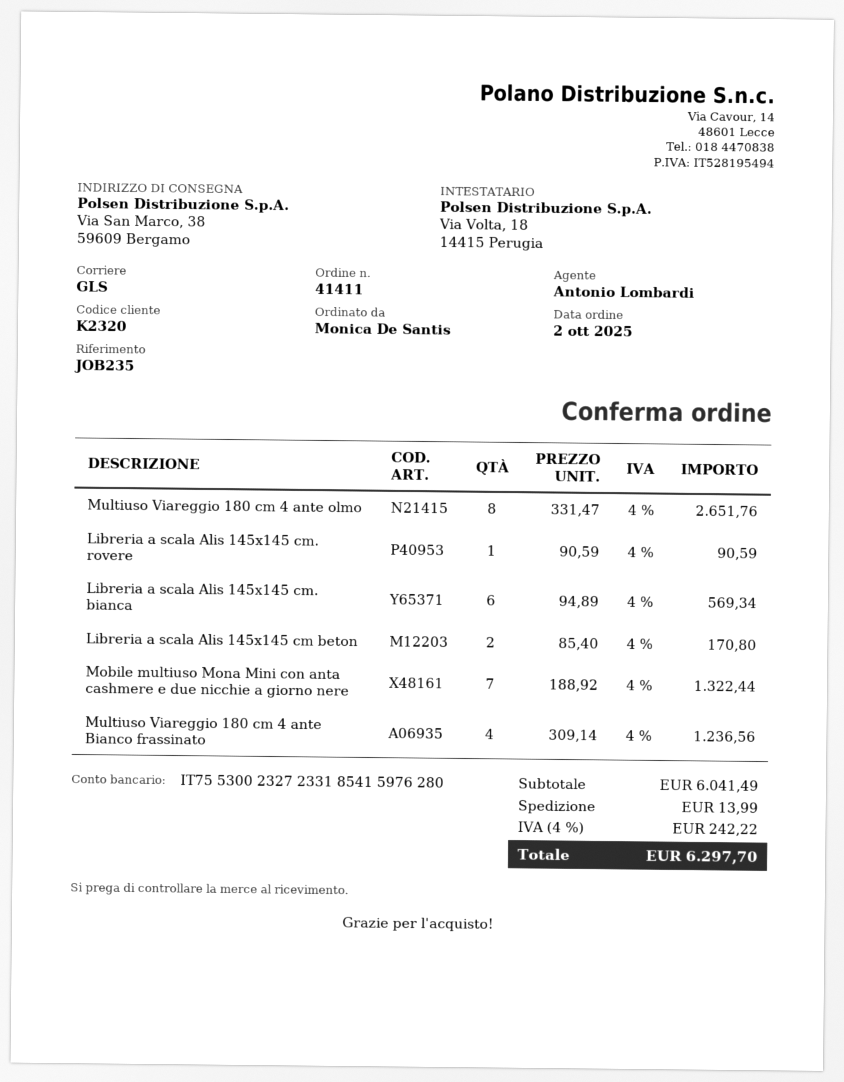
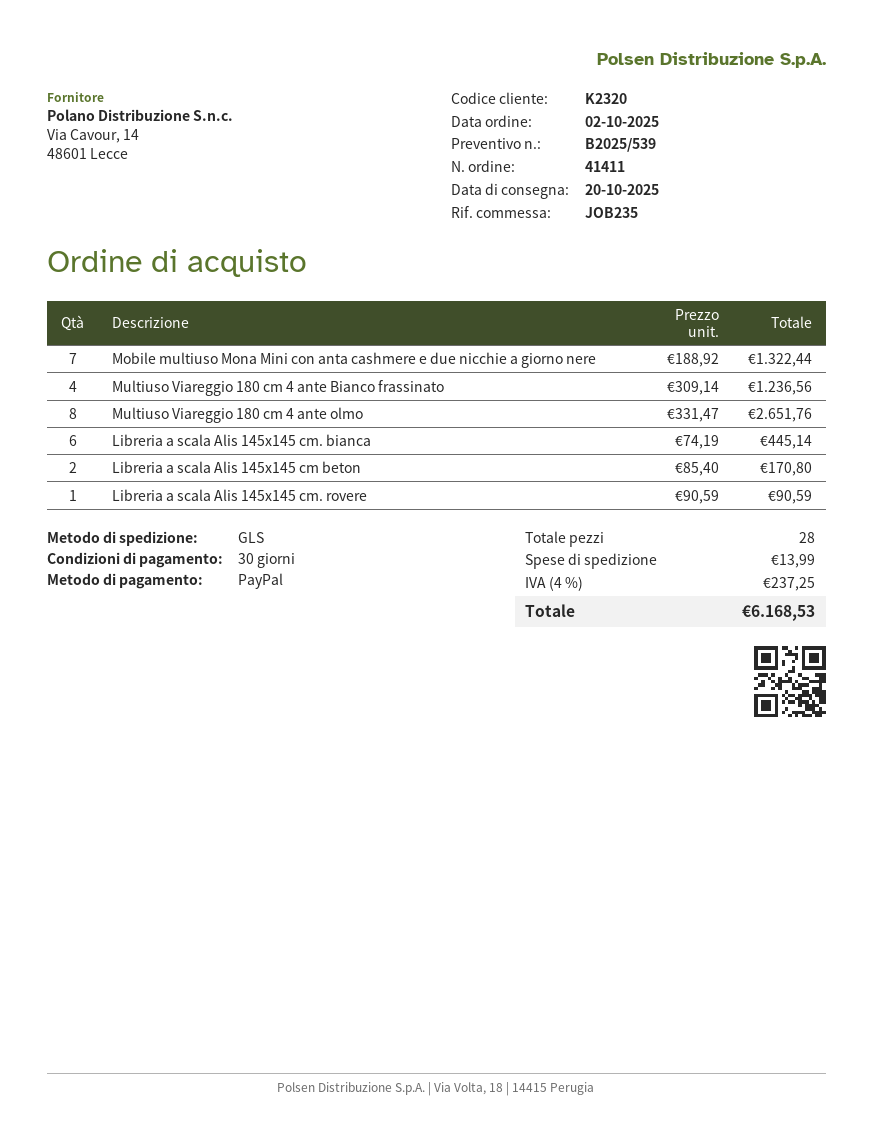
Libreria a scala Alis 145x145 cm. bianca: 6 x 94.89 = 569.34 -> 6 x 74.19 = 445.14
tax: 4% = 242.22 -> 4% = 237.25
total: 6297.70 -> 6168.53

